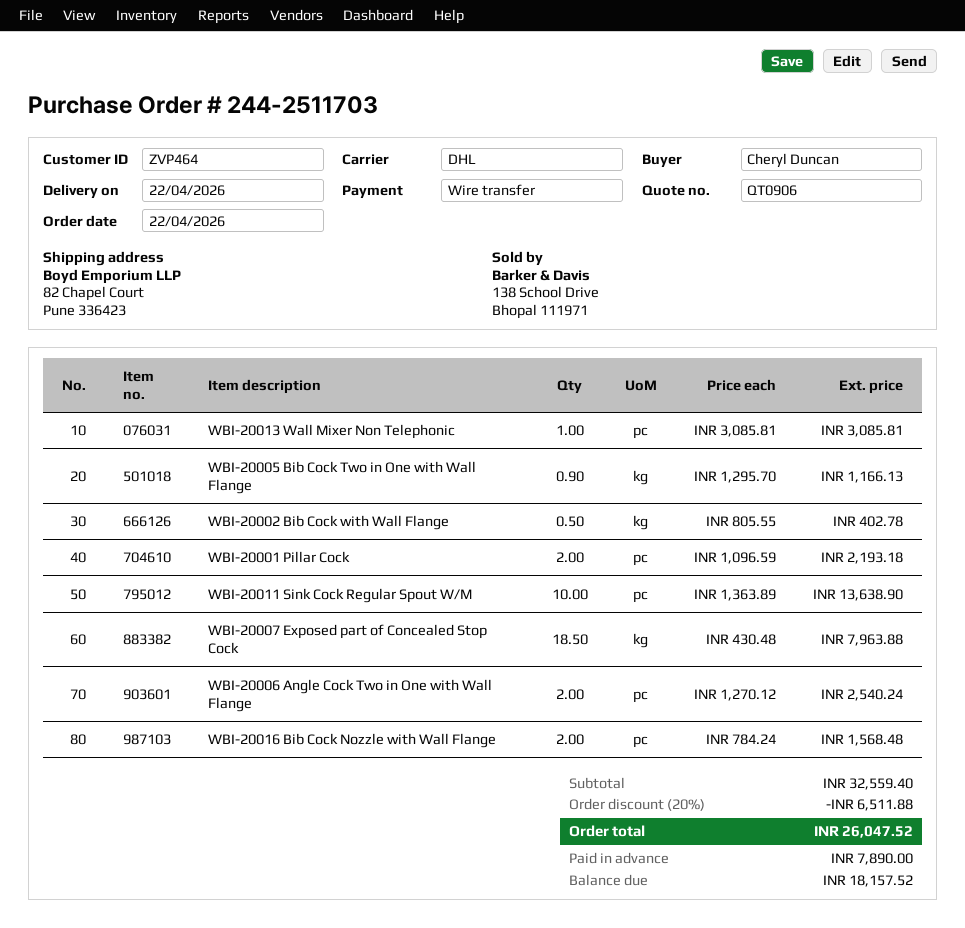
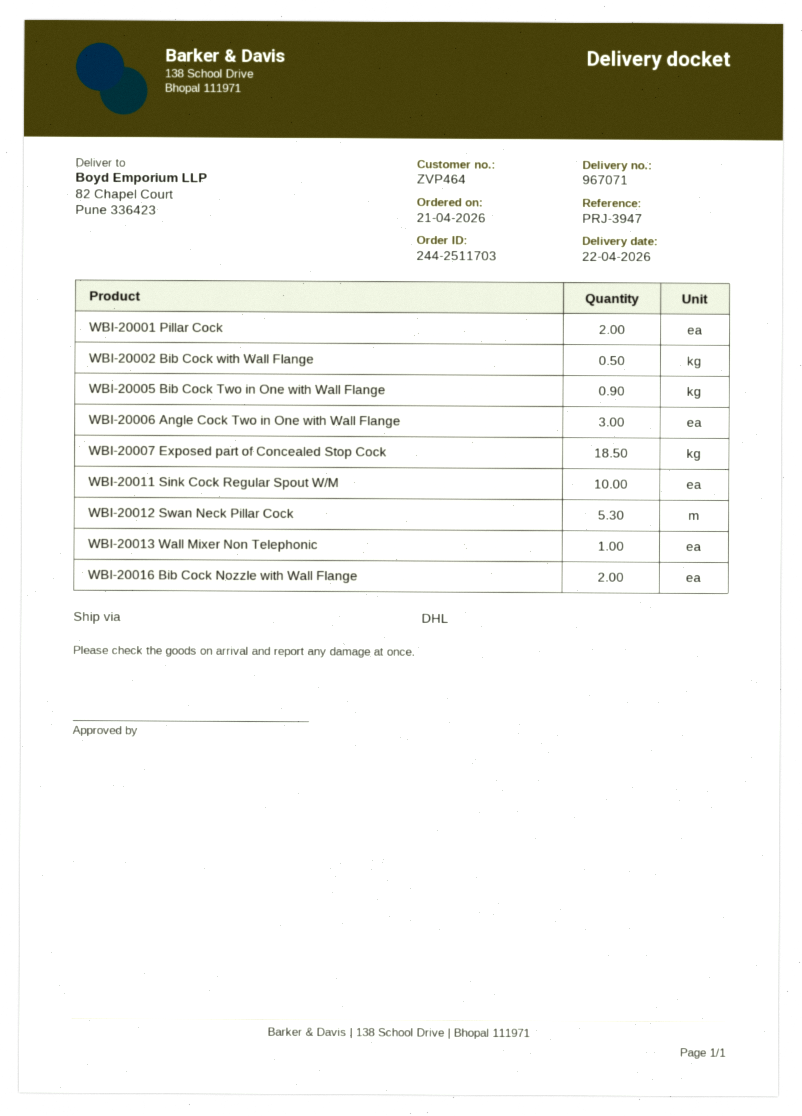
order date: 2026-04-22 -> 2026-04-21
WBI-20006 Angle Cock Two in One with Wall Flange: 2 -> 3
WBI-20012 Swan Neck Pillar Cock: none -> 5.3

